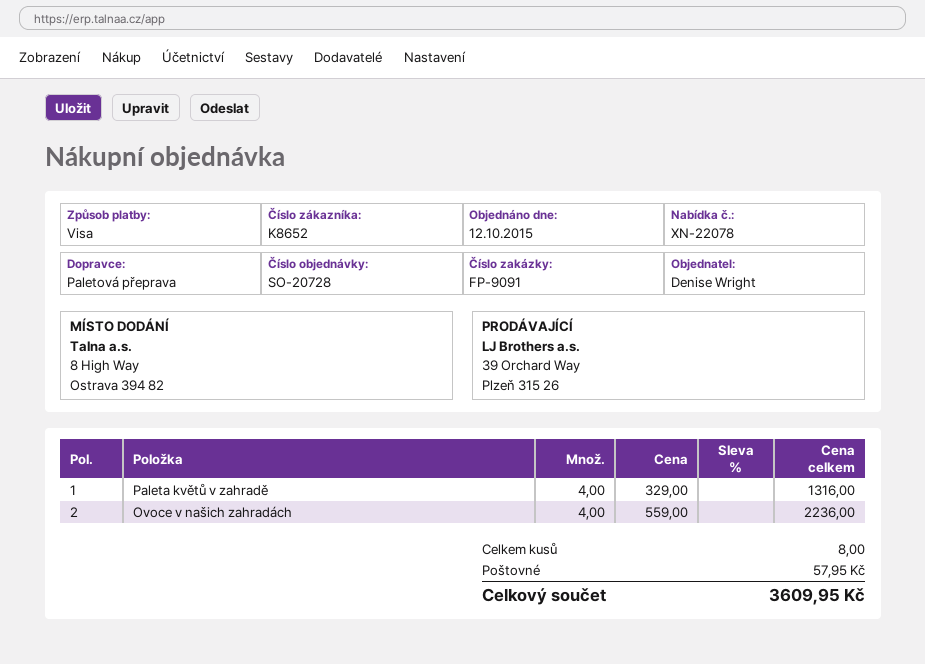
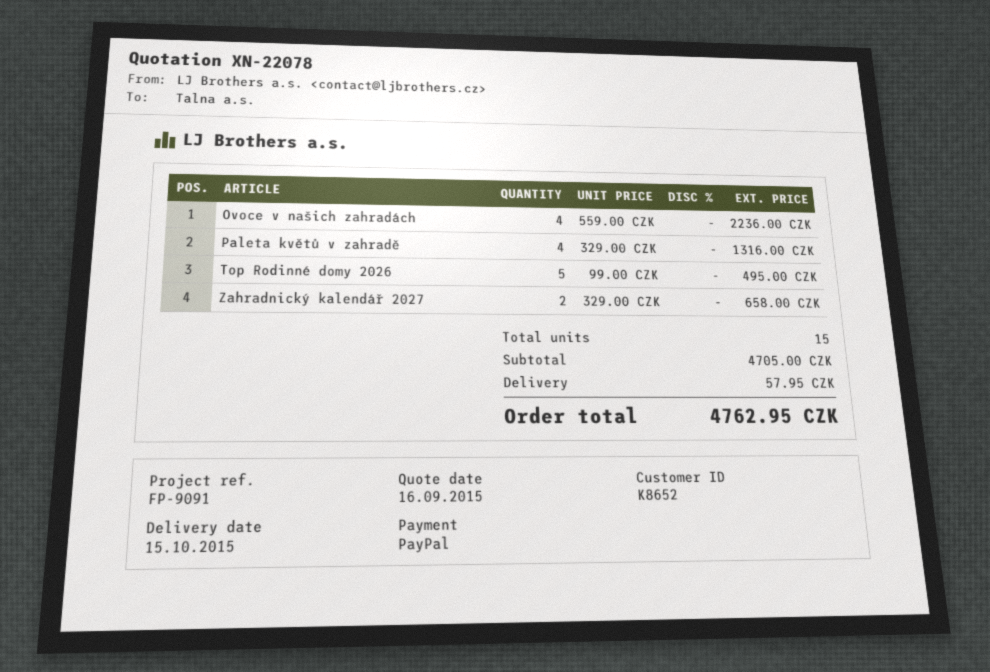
payment method: Visa -> PayPal
Top Rodinné domy 2026: none -> 5 x 99.00 = 495.00
Zahradnický kalendář 2027: none -> 2 x 329.00 = 658.00
total quantity: 8 -> 15
total: 3609.95 -> 4762.95

